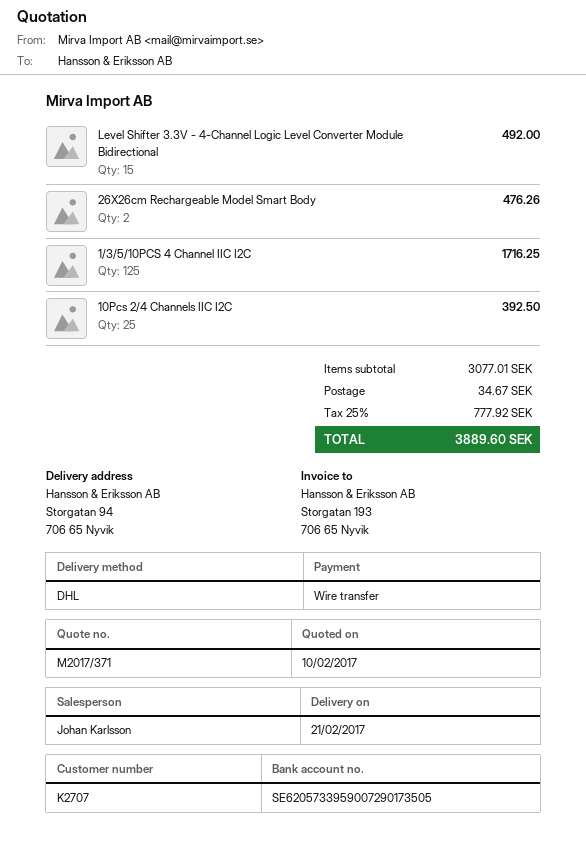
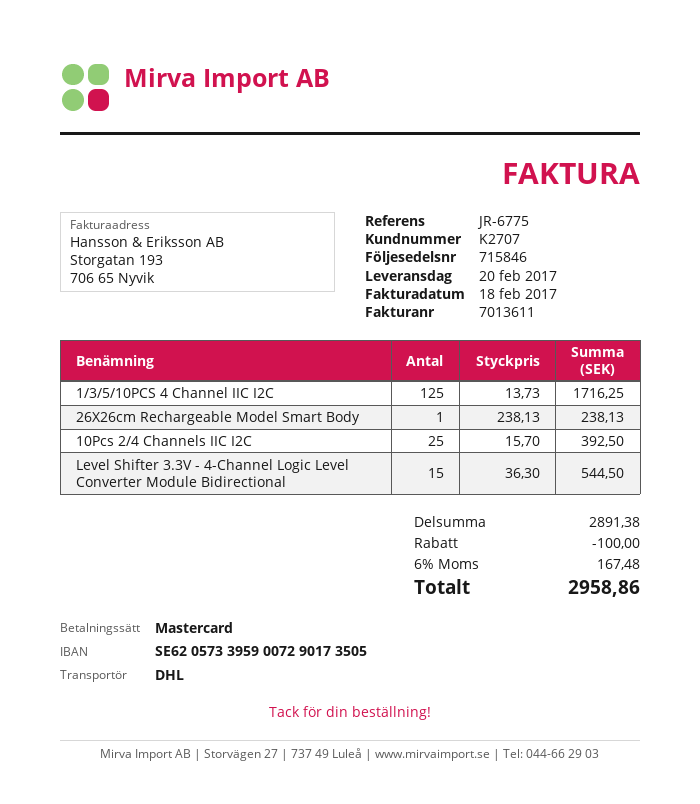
delivery date: 2017-02-21 -> 2017-02-20
payment method: bank transfer -> Mastercard
Level Shifter 3.3V - 4-Channel Logic Level Converter Module Bidirectional: 15 for 492.00 -> 15 for 544.50
26X26cm Rechargeable Model Smart Body: 2 for 476.26 -> 1 for 238.13
subtotal: 3077.01 -> 2891.38
discount: none -> 100.00
shipping: 34.67 -> none
tax: 25% = 777.92 -> 6% = 167.48
total: 3889.60 -> 2958.86

